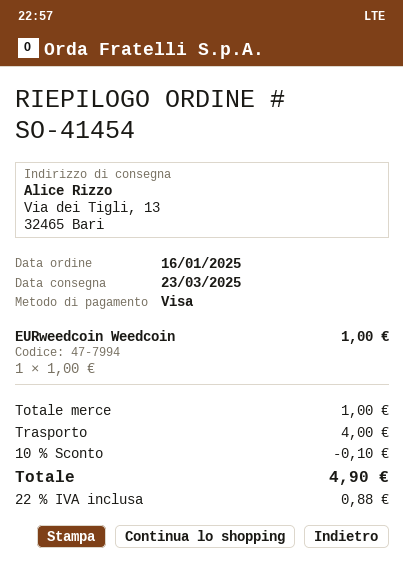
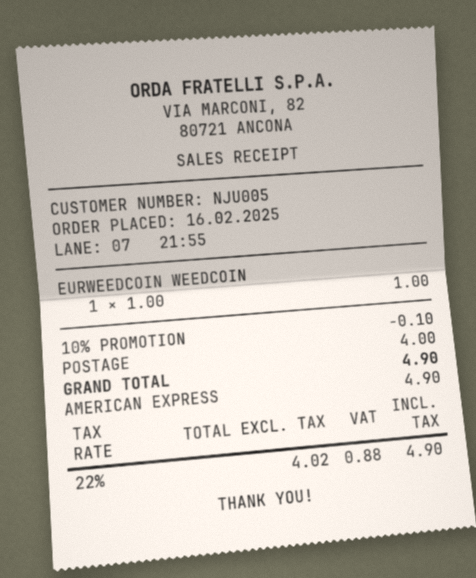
order date: 2025-01-16 -> 2025-02-16
payment method: Visa -> American Express

